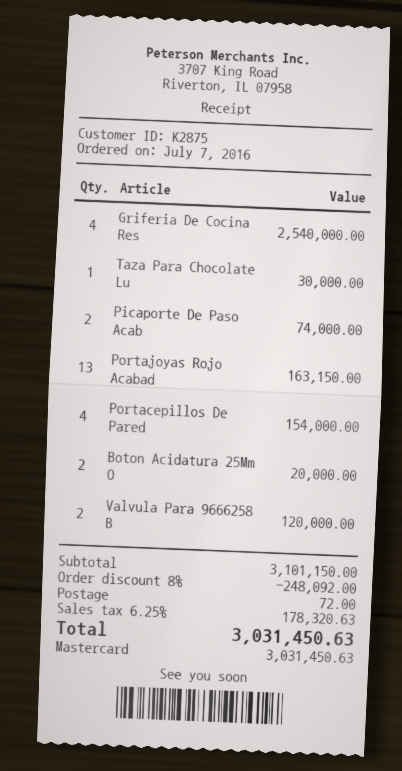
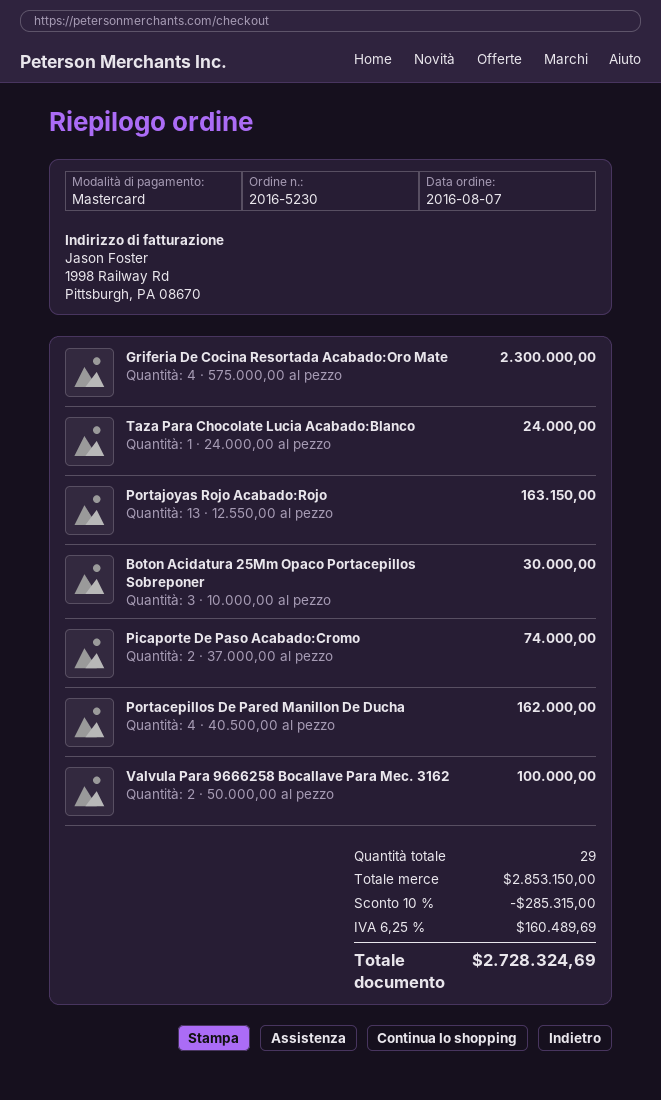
order date: 2016-07-07 -> 2016-08-07
Griferia De Cocina Res: 4 for 2540000.00 -> 4 for 2300000.00
Taza Para Chocolate Lu: 1 for 30000.00 -> 1 for 24000.00
Portacepillos De Pared: 4 for 154000.00 -> 4 for 162000.00
Boton Acidatura 25Mm O: 2 for 20000.00 -> 3 for 30000.00
Valvula Para 9666258 B: 2 for 120000.00 -> 2 for 100000.00
subtotal: 3101150.00 -> 2853150.00
discount: 8% = 248092.00 -> 10% = 285315.00
shipping: 72.00 -> none
tax: 6.25% = 178320.63 -> 6.25% = 160489.69
total: 3031450.63 -> 2728324.69

